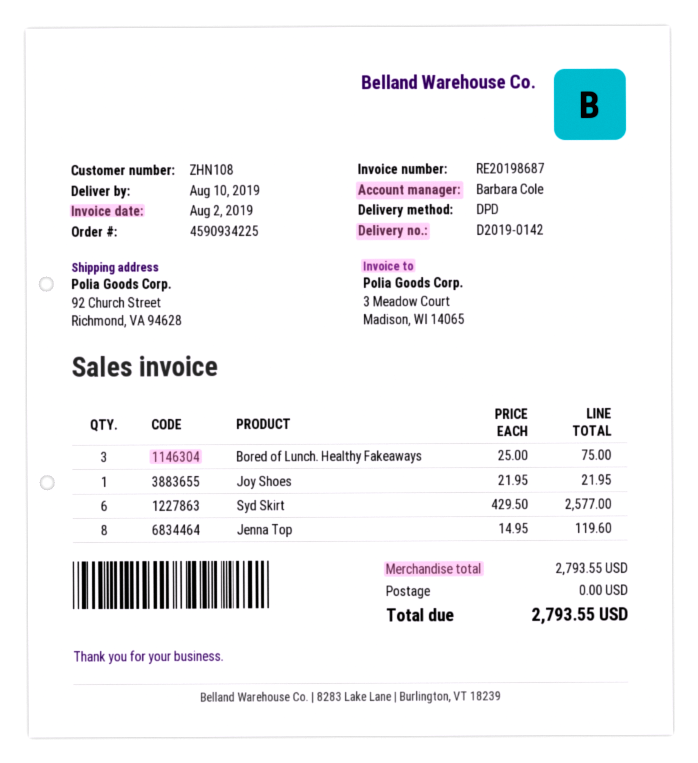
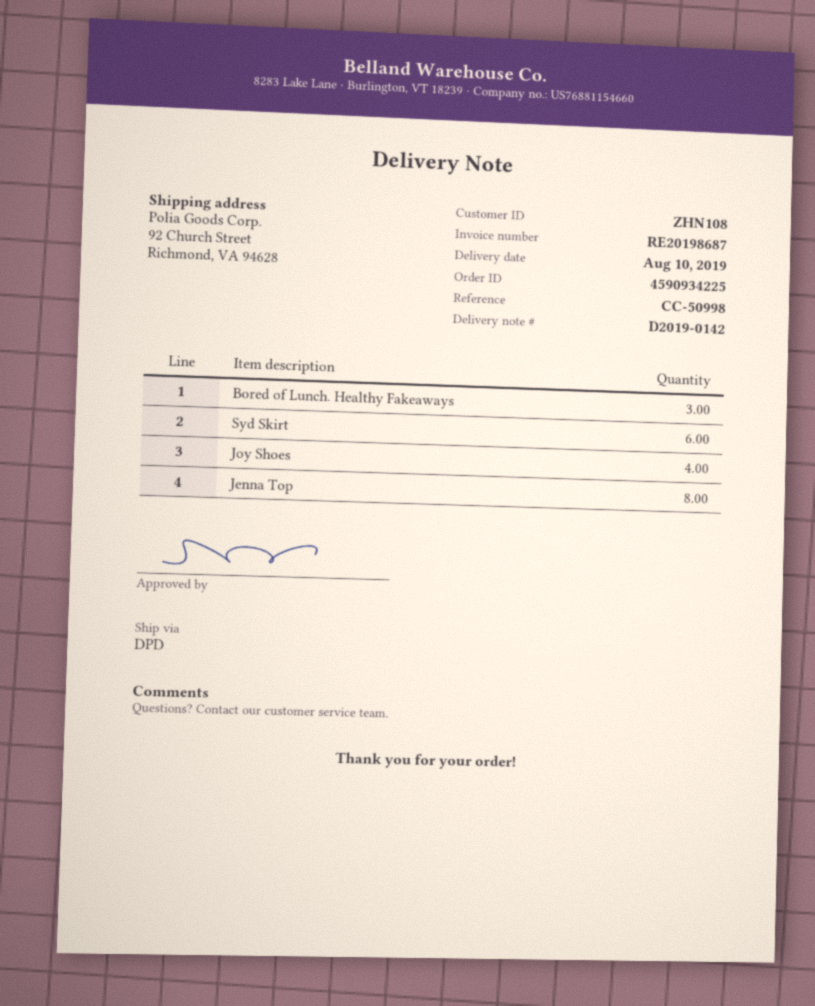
Joy Shoes: 1 -> 4

